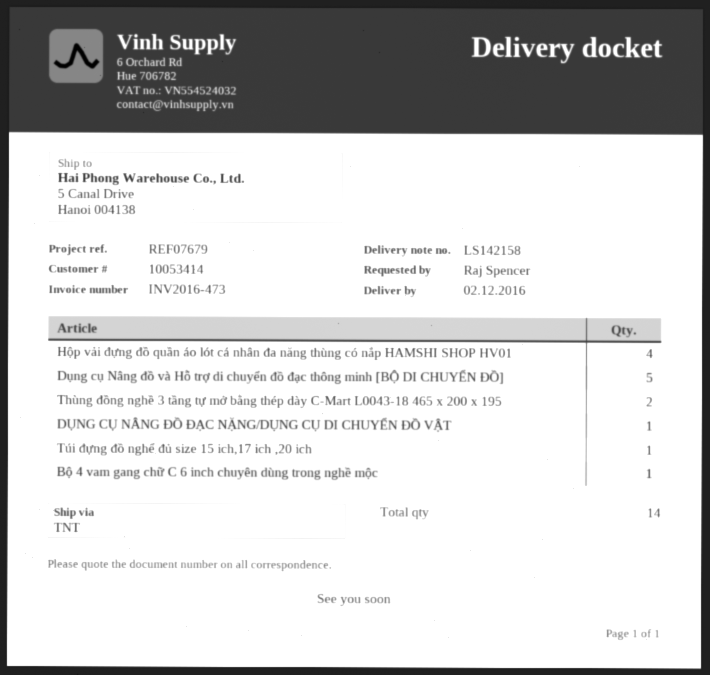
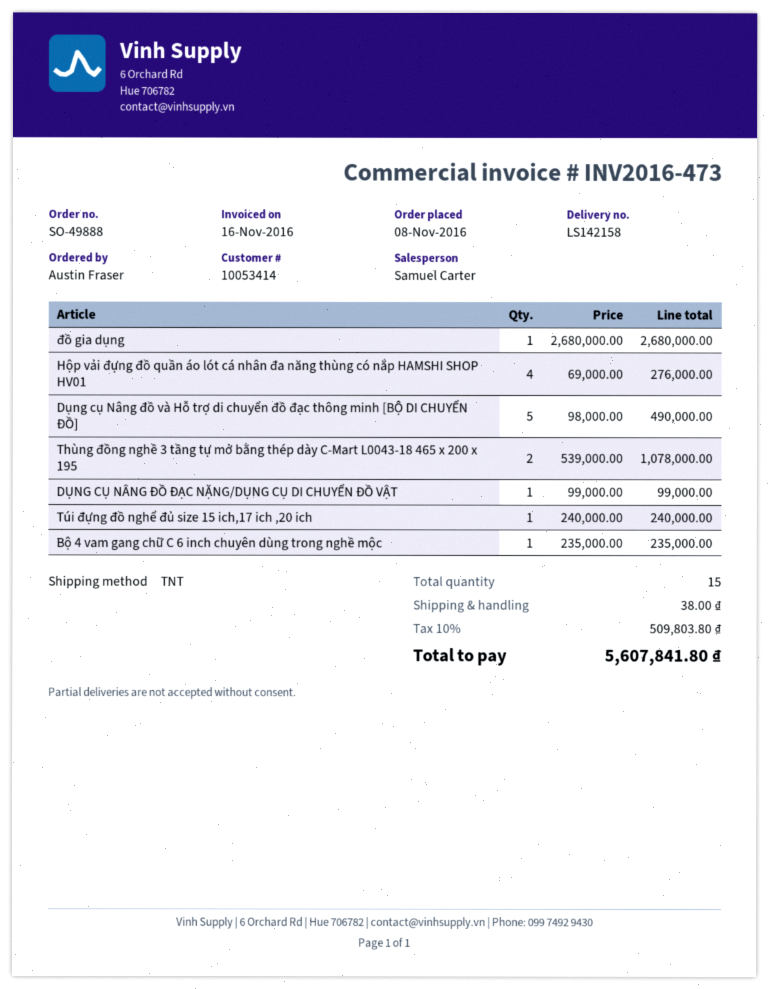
ordered by: Raj Spencer -> Austin Fraser
đồ gia dụng: none -> 1
total quantity: 14 -> 15

